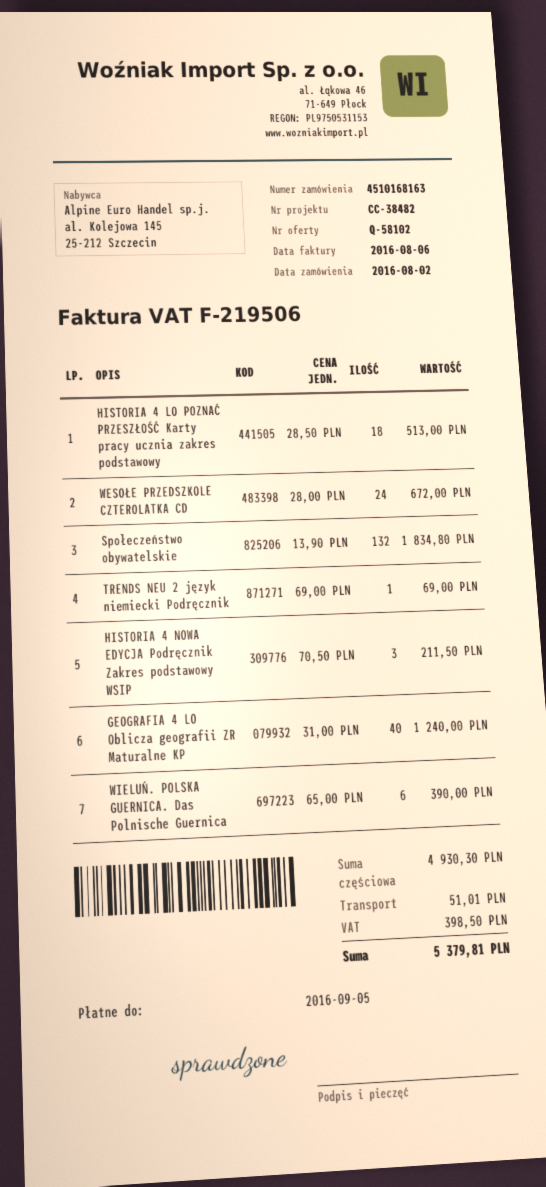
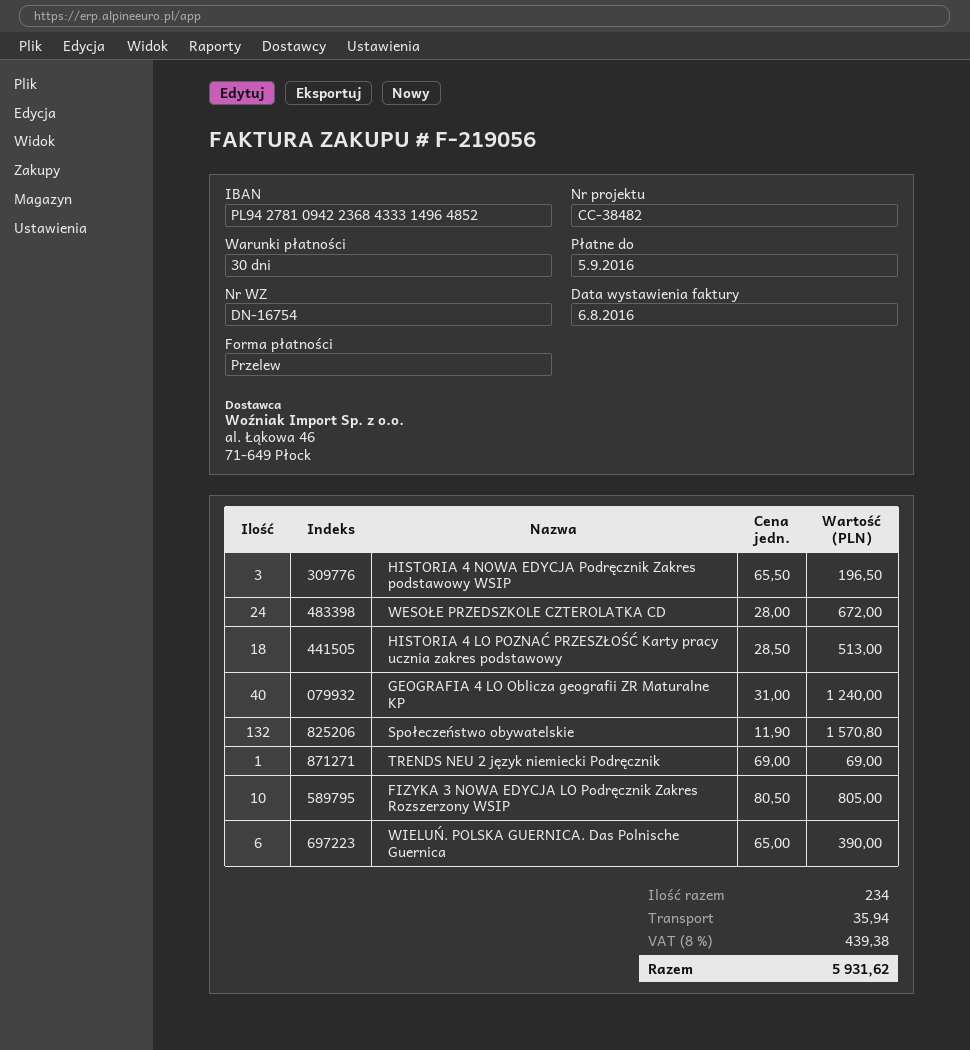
invoice number: F-219506 -> F-219056
Społeczeństwo obywatelskie: 132 x 13.90 = 1834.80 -> 132 x 11.90 = 1570.80
HISTORIA 4 NOWA EDYCJA Podręcznik Zakres podstawowy WSIP: 3 x 70.50 = 211.50 -> 3 x 65.50 = 196.50
FIZYKA 3 NOWA EDYCJA LO Podręcznik Zakres Rozszerzony WSIP: none -> 10 x 80.50 = 805.00
shipping: 51.01 -> 35.94
tax: 398.50 -> 439.38
total: 5379.81 -> 5931.62

